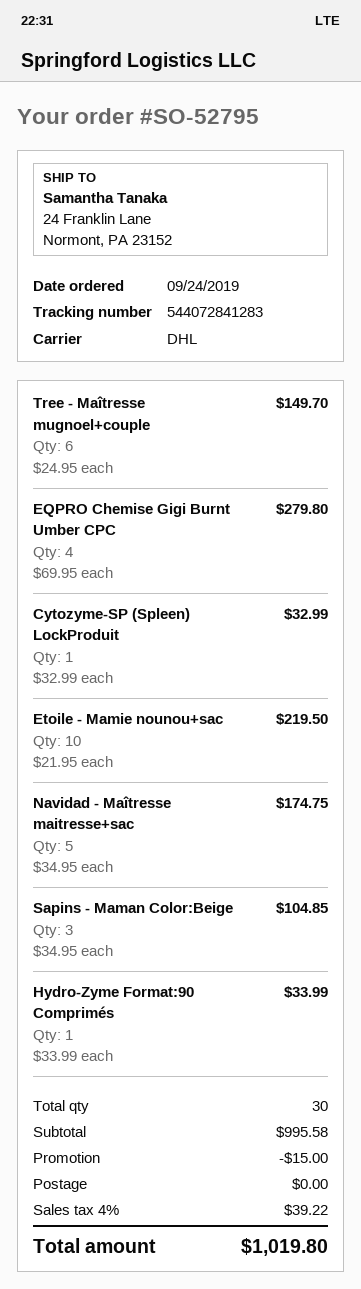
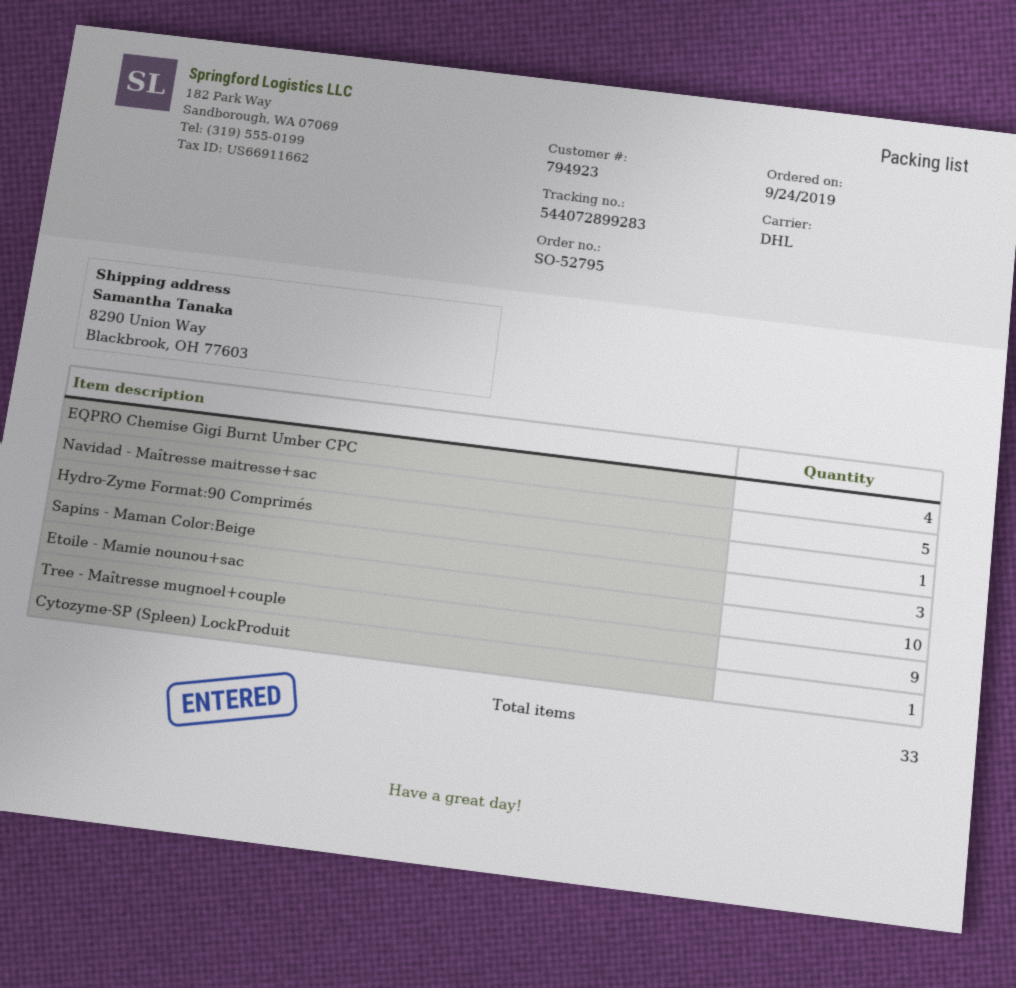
tracking number: 544072841283 -> 544072899283
ship to: 24 Franklin Lane, Normont, PA 23152 -> 8290 Union Way, Blackbrook, OH 77603
Tree - Maîtresse mugnoel+couple: 6 -> 9
total quantity: 30 -> 33

